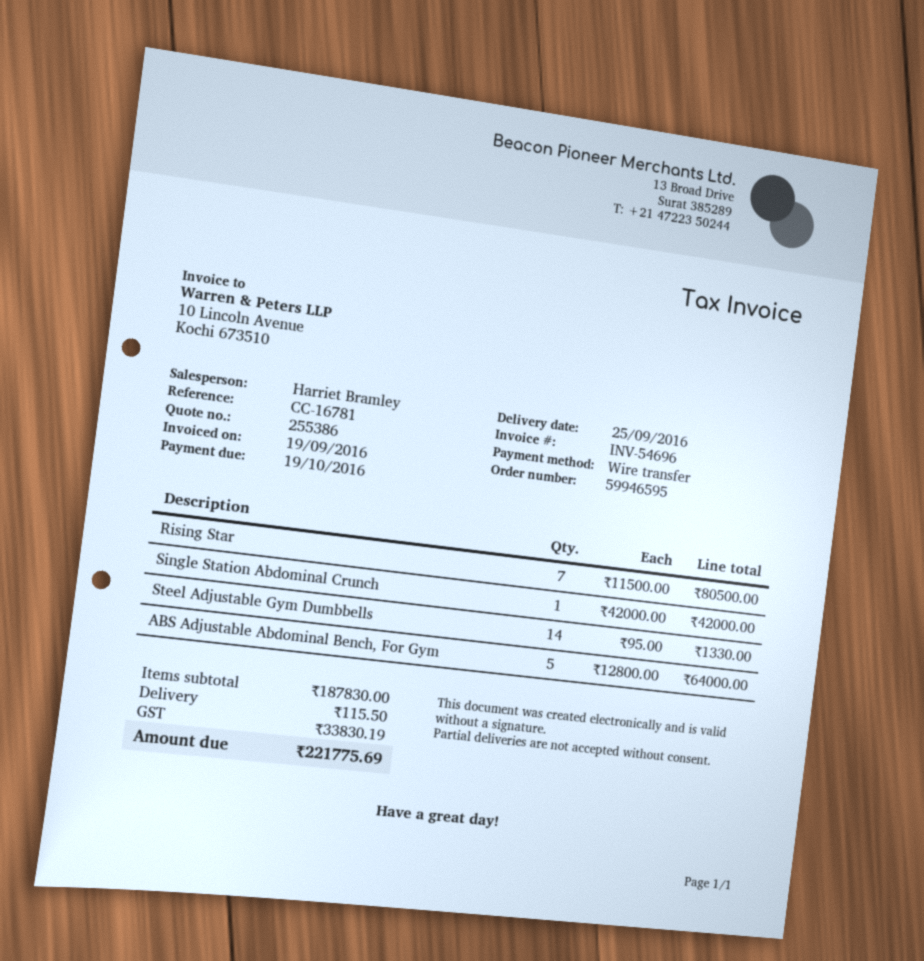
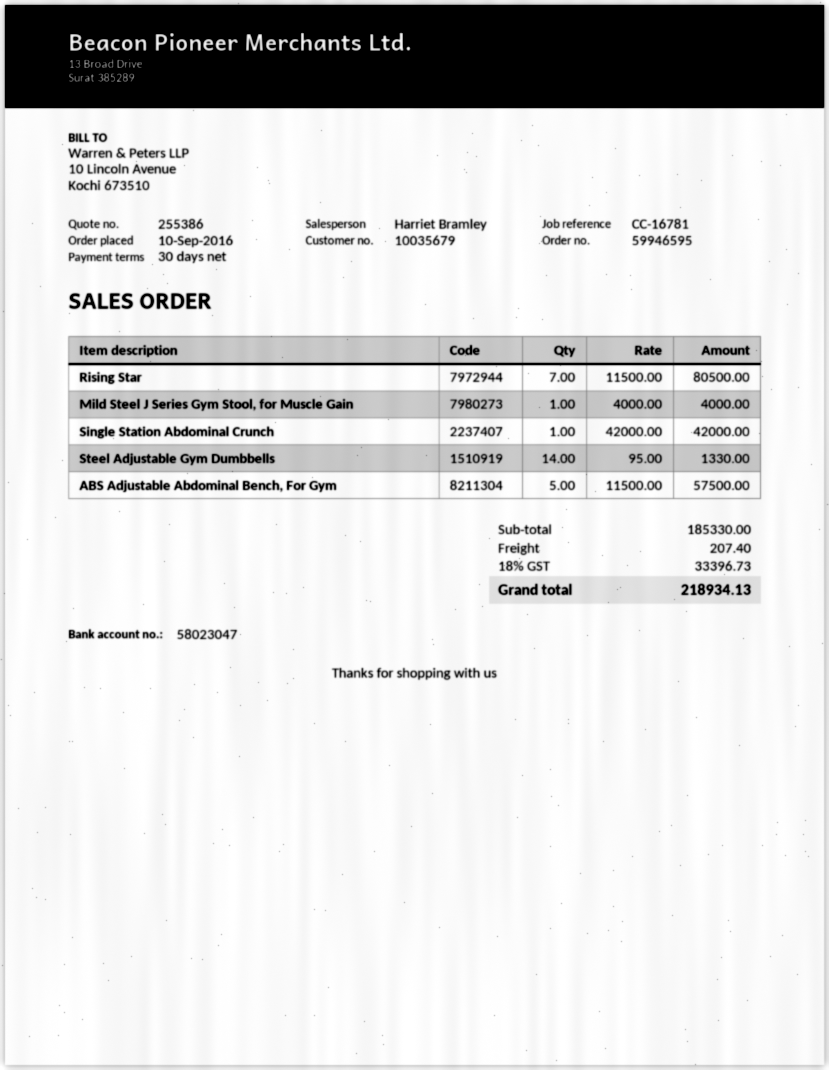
ABS Adjustable Abdominal Bench, For Gym: 5 x 12800.00 = 64000.00 -> 5 x 11500.00 = 57500.00
Mild Steel J Series Gym Stool, for Muscle Gain: none -> 1 x 4000.00 = 4000.00
subtotal: 187830.00 -> 185330.00
shipping: 115.50 -> 207.40
tax: 33830.19 -> 33396.73
total: 221775.69 -> 218934.13

